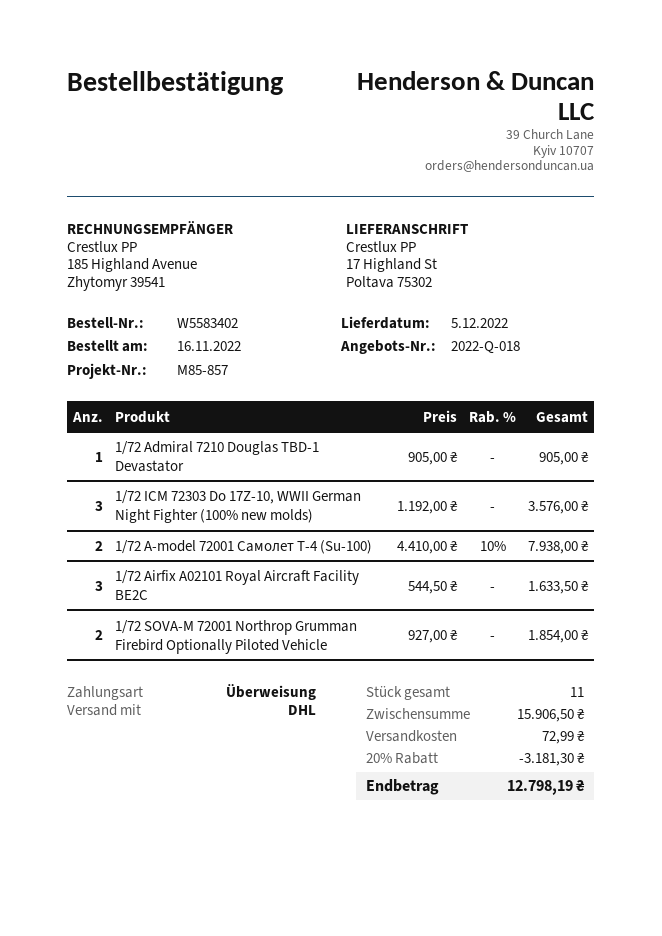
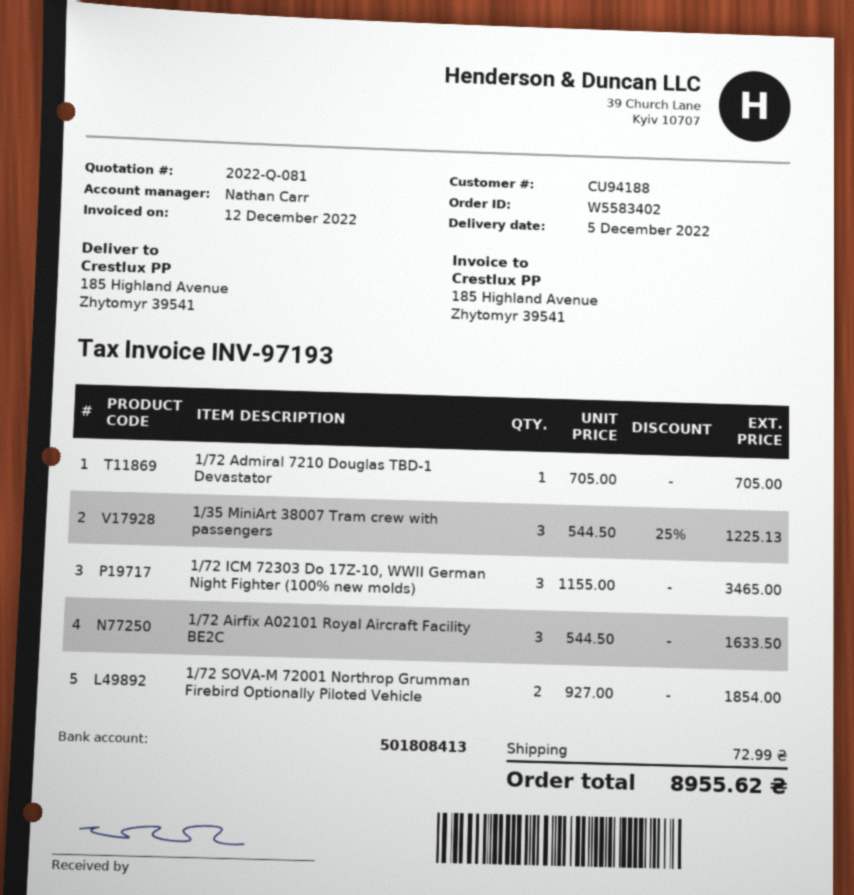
quote number: 2022-Q-018 -> 2022-Q-081
ship to: 17 Highland St, Poltava 75302 -> 185 Highland Avenue, Zhytomyr 39541
1/72 Admiral 7210 Douglas TBD-1 Devastator: 1 x 905.00 = 905.00 -> 1 x 705.00 = 705.00
1/72 ICM 72303 Do 17Z-10, WWII German Night Fighter (100% new molds): 3 x 1192.00 = 3576.00 -> 3 x 1155.00 = 3465.00
1/72 A-model 72001 Самолет T-4 (Su-100): 2 x 4410.00 - 10% = 7938.00 -> none
1/35 MiniArt 38007 Tram crew with passengers: none -> 3 x 544.50 - 25% = 1225.13
discount: 20% = 3181.30 -> none
total: 12798.19 -> 8955.62

